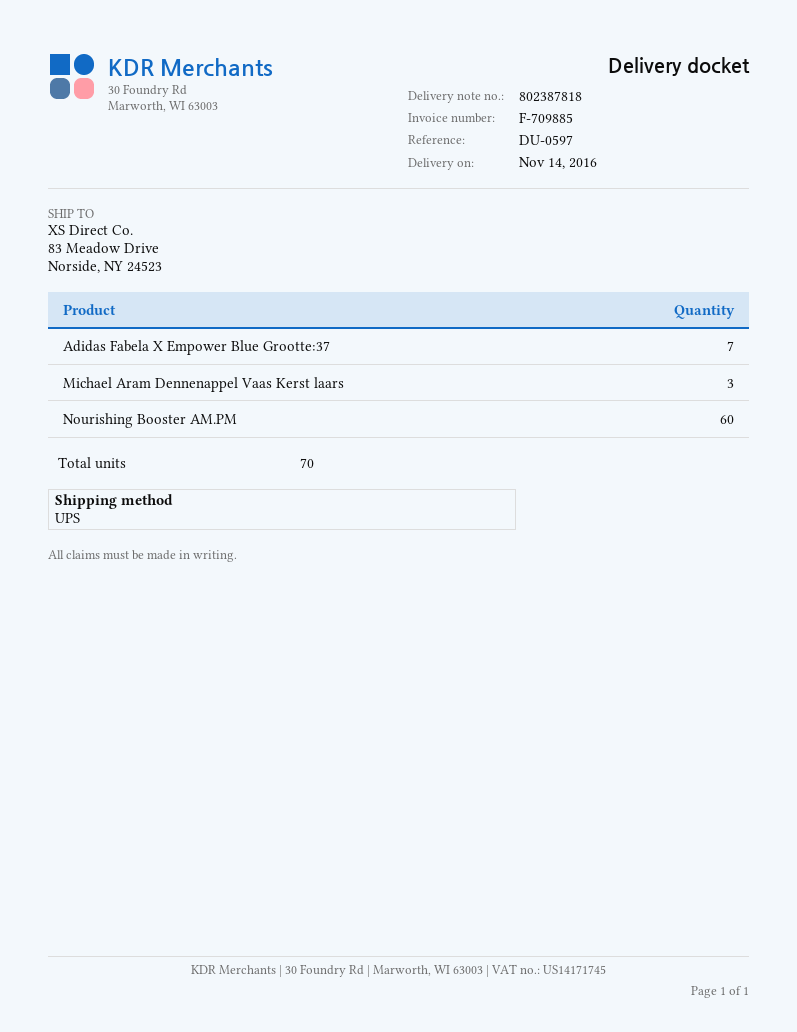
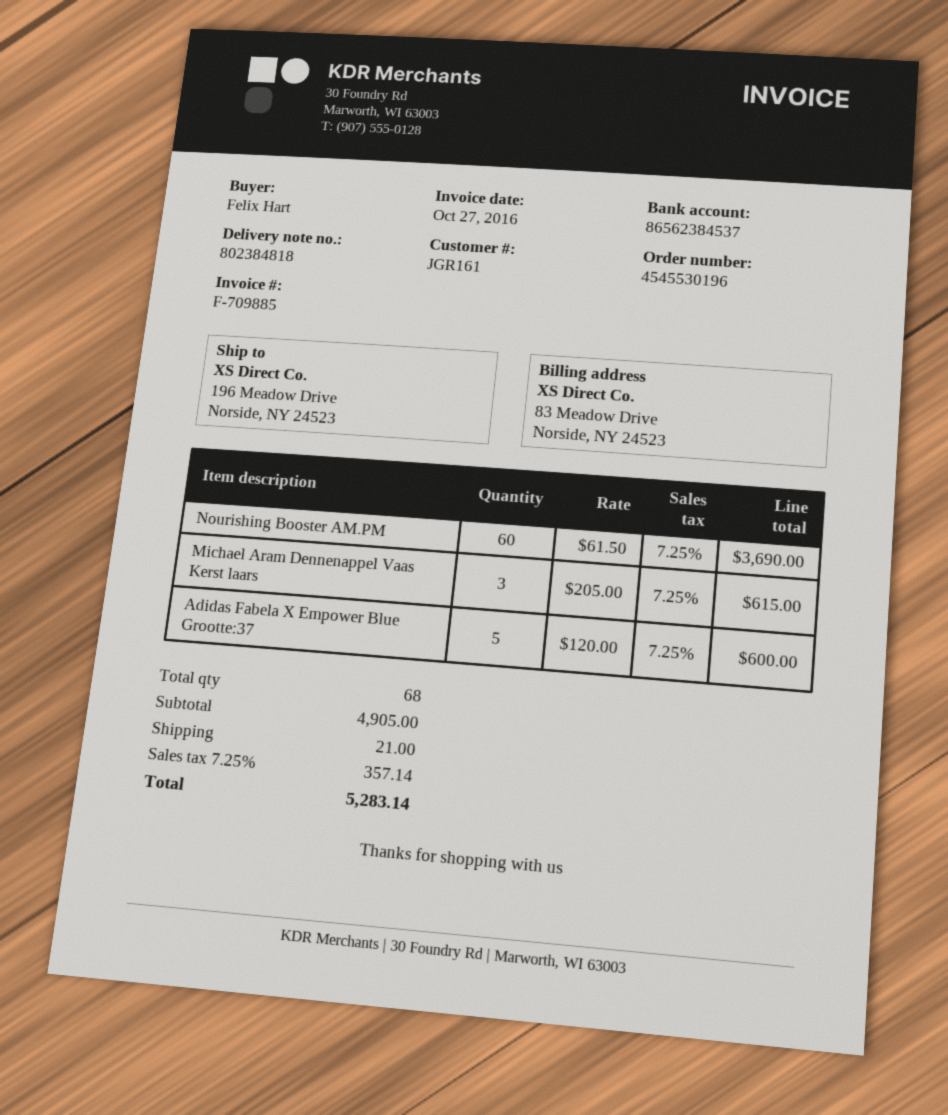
delivery note number: 802387818 -> 802384818
ship to: 83 Meadow Drive, Norside, NY 24523 -> 196 Meadow Drive, Norside, NY 24523
Adidas Fabela X Empower Blue Grootte:37: 7 -> 5
total quantity: 70 -> 68

